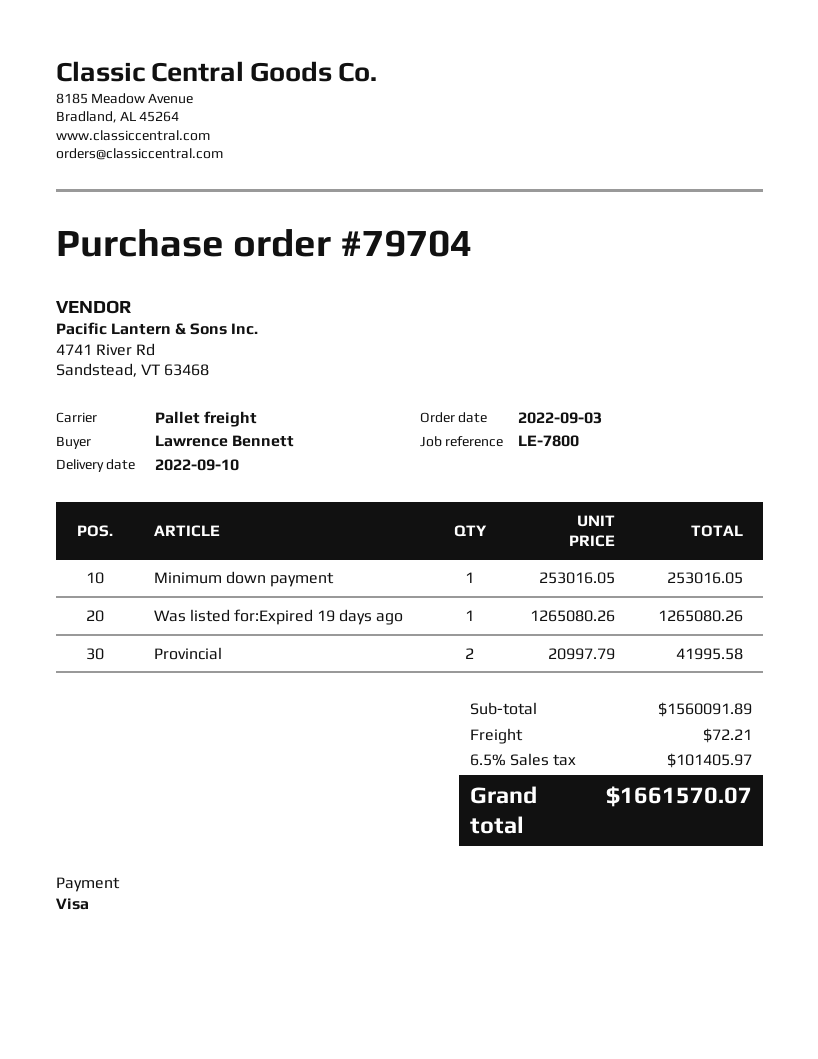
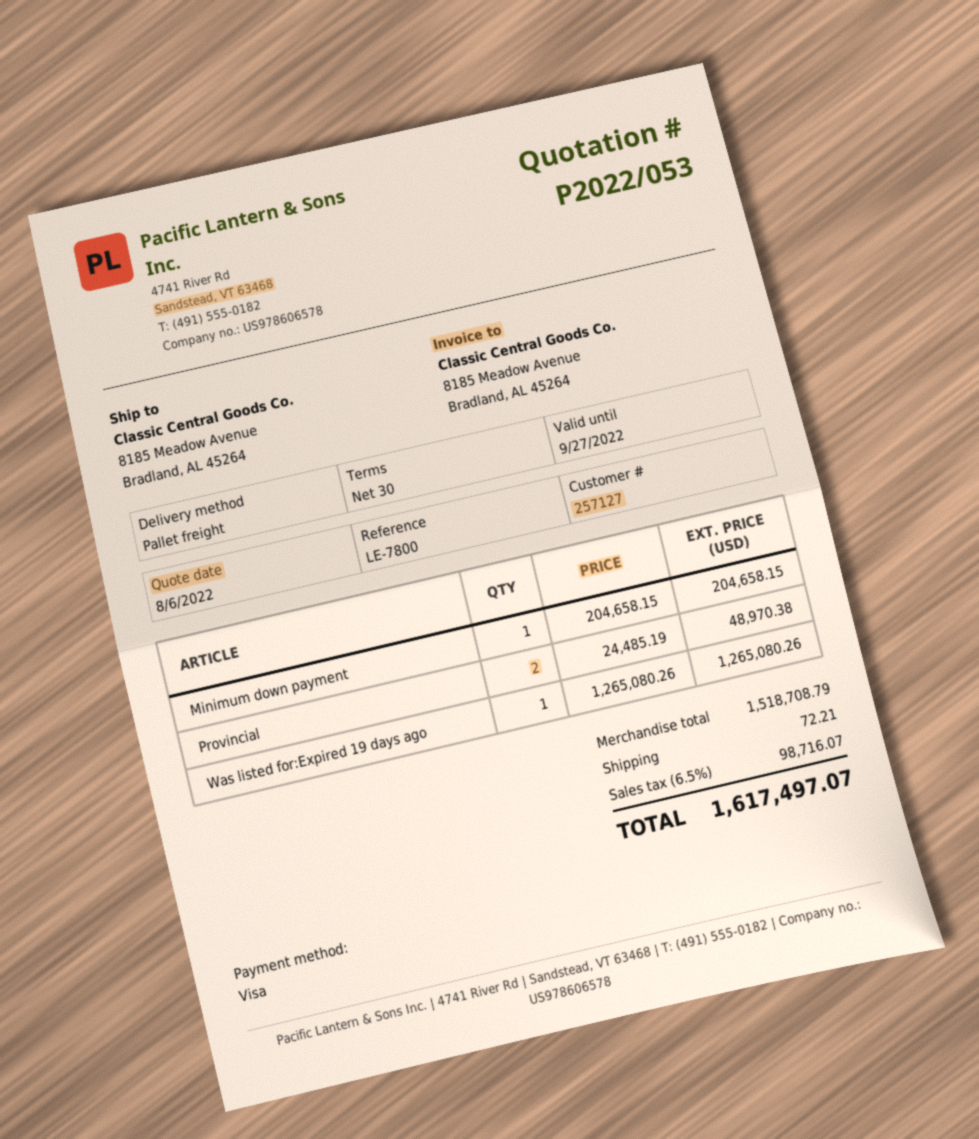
Minimum down payment: 1 x 253016.05 = 253016.05 -> 1 x 204658.15 = 204658.15
Provincial: 2 x 20997.79 = 41995.58 -> 2 x 24485.19 = 48970.38
subtotal: 1560091.89 -> 1518708.79
tax: 6.5% = 101405.97 -> 6.5% = 98716.07
total: 1661570.07 -> 1617497.07

